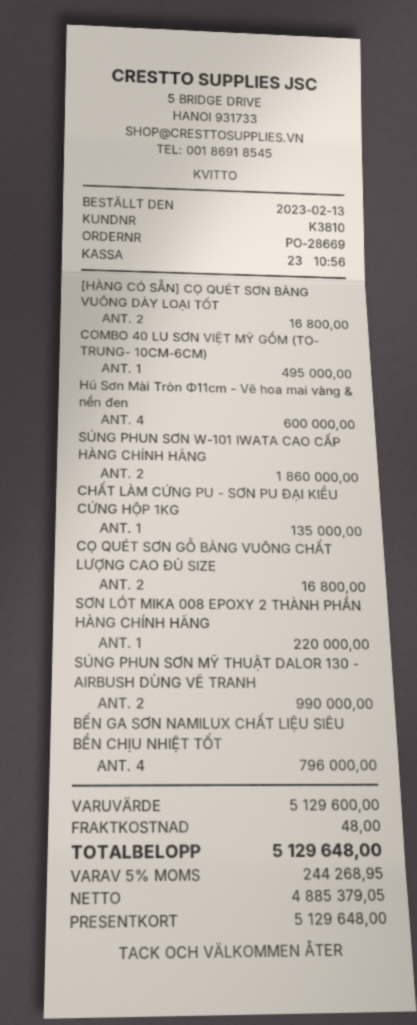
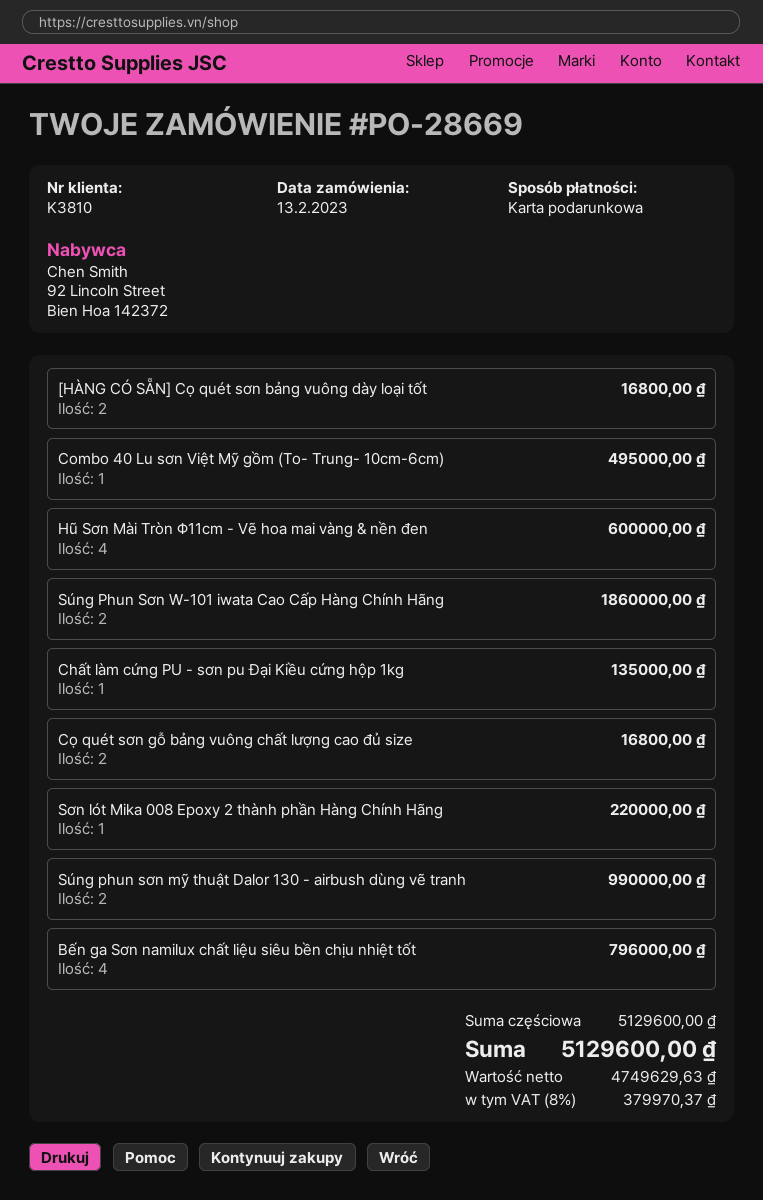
shipping: 48.00 -> none
net: 4885379.05 -> 4749629.63
tax: 5% = 244268.95 -> 8% = 379970.37
total: 5129648.00 -> 5129600.00

